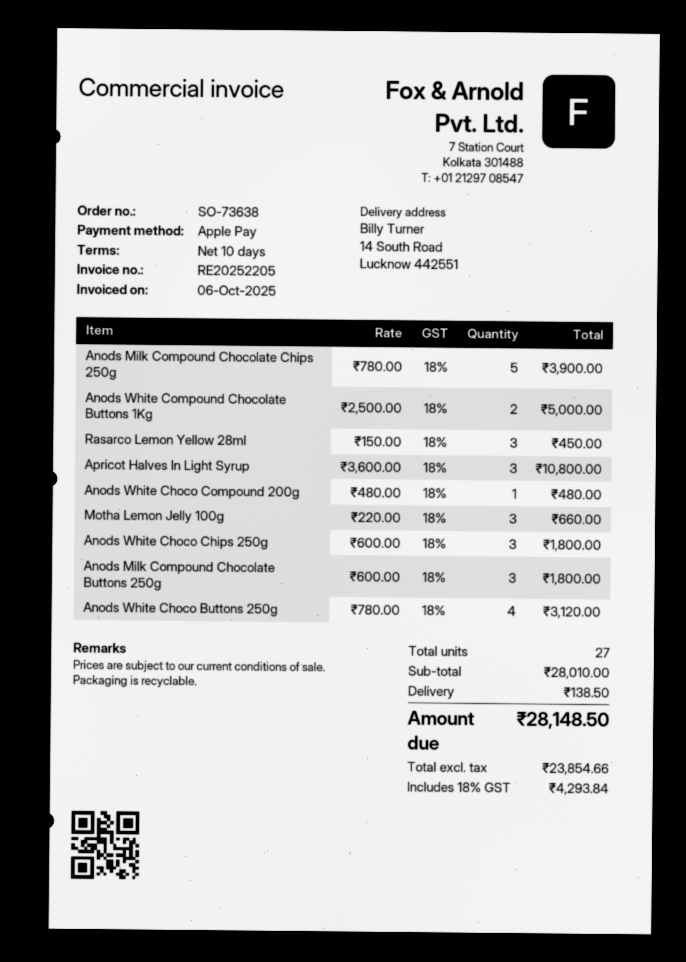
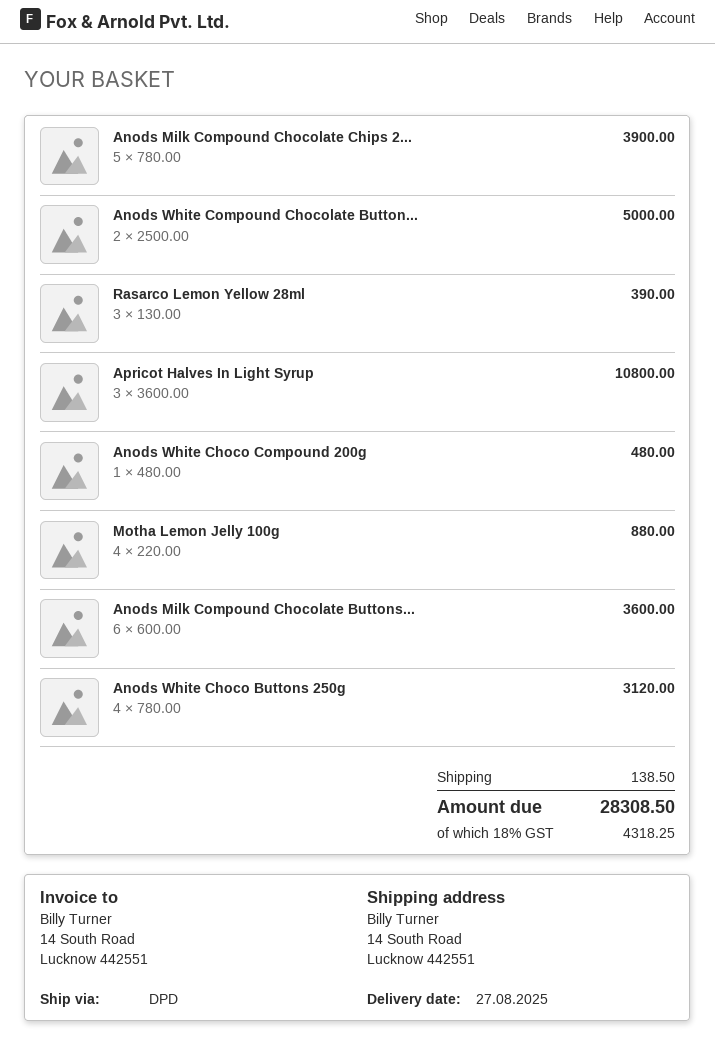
Rasarco Lemon Yellow 28ml: 3 x 150.00 = 450.00 -> 3 x 130.00 = 390.00
Motha Lemon Jelly 100g: 3 x 220.00 = 660.00 -> 4 x 220.00 = 880.00
Anods White Choco Chips 250g: 3 x 600.00 = 1800.00 -> none
Anods Milk Compound Chocolate Buttons 250g: 3 x 600.00 = 1800.00 -> 6 x 600.00 = 3600.00
tax: 18% = 4293.84 -> 18% = 4318.25
total: 28148.50 -> 28308.50

